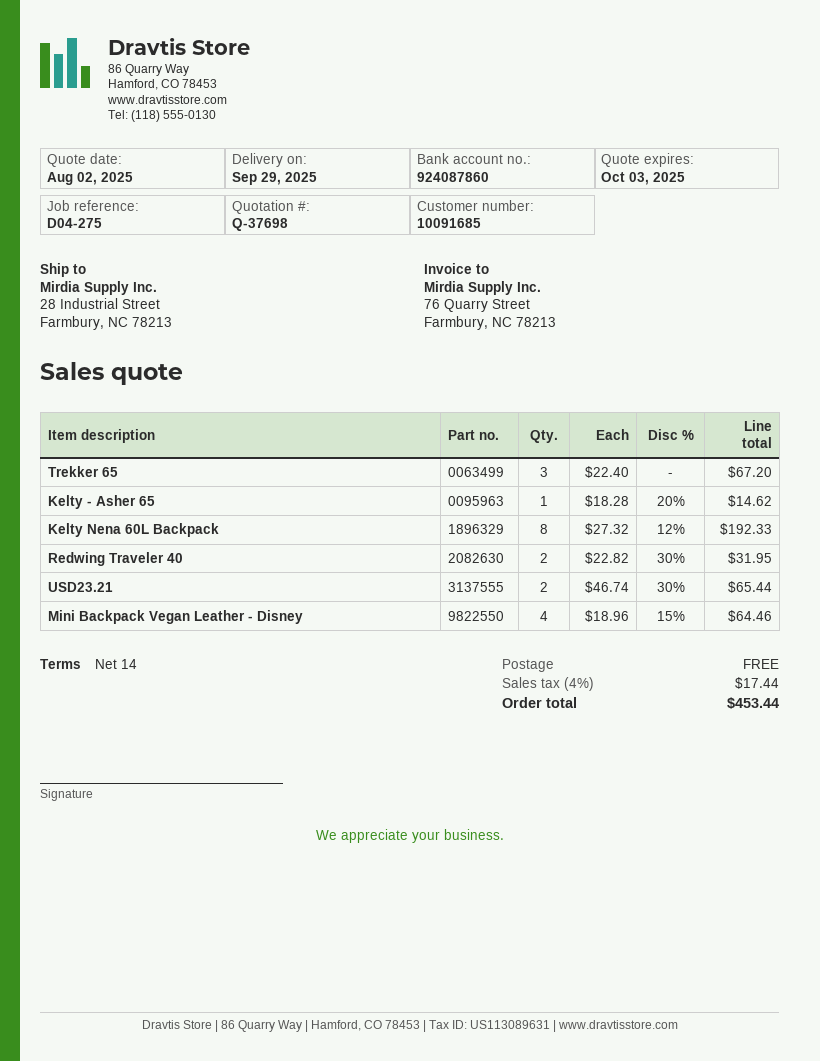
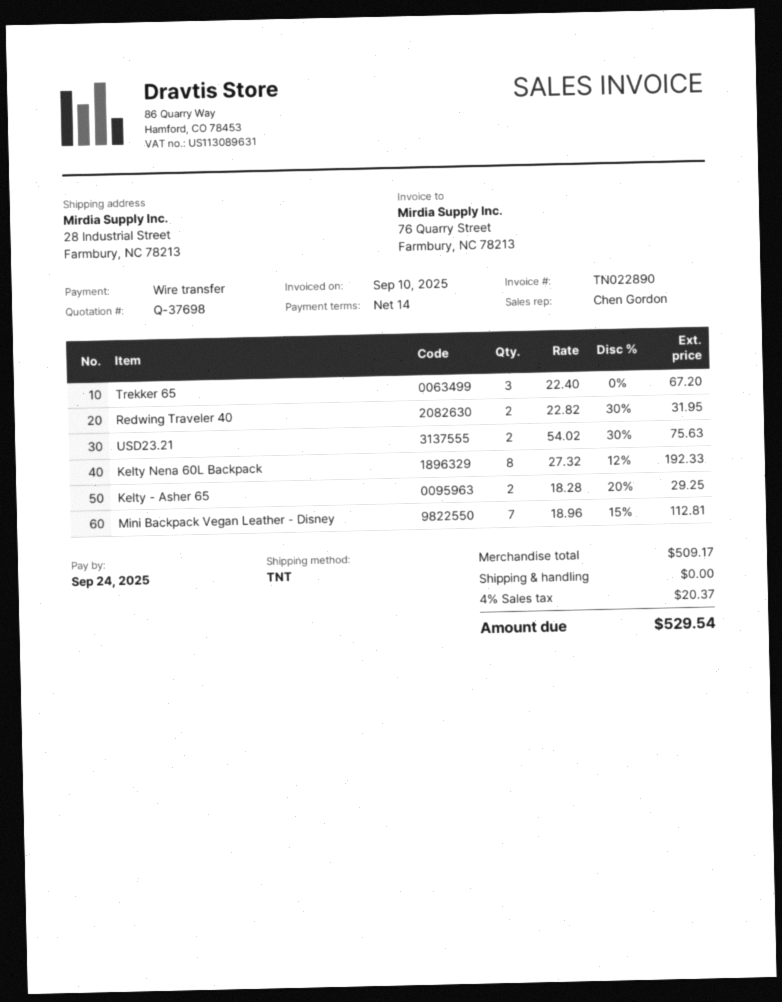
Kelty - Asher 65: 1 x 18.28 - 20% = 14.62 -> 2 x 18.28 - 20% = 29.25
USD23.21: 2 x 46.74 - 30% = 65.44 -> 2 x 54.02 - 30% = 75.63
Mini Backpack Vegan Leather - Disney: 4 x 18.96 - 15% = 64.46 -> 7 x 18.96 - 15% = 112.81
tax: 4% = 17.44 -> 4% = 20.37
total: 453.44 -> 529.54

